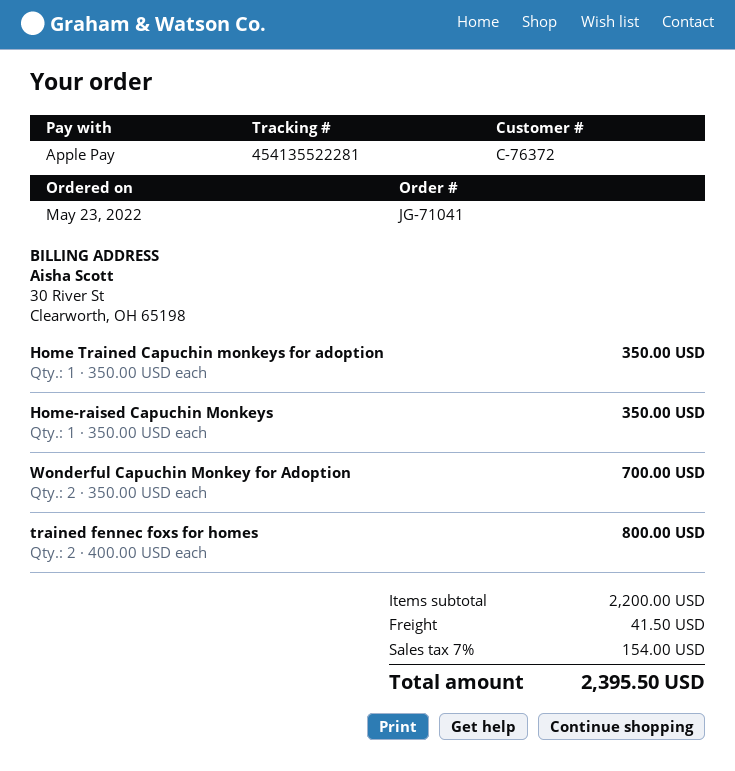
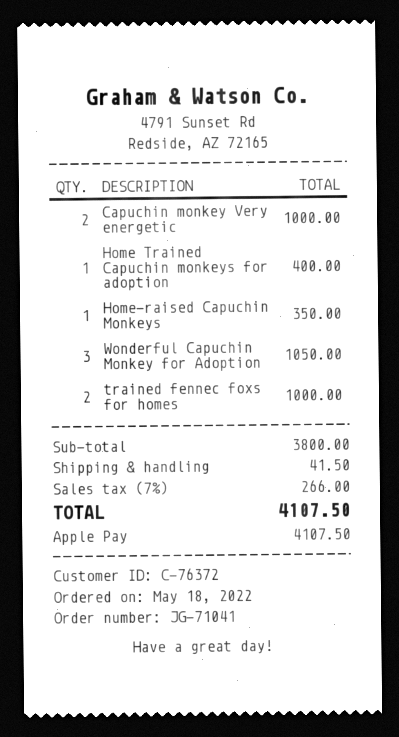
order date: 2022-05-23 -> 2022-05-18
Home Trained Capuchin monkeys for adoption: 1 for 350.00 -> 1 for 400.00
Wonderful Capuchin Monkey for Adoption: 2 for 700.00 -> 3 for 1050.00
trained fennec foxs for homes: 2 for 800.00 -> 2 for 1000.00
Capuchin monkey Very energetic: none -> 2 for 1000.00
subtotal: 2200.00 -> 3800.00
tax: 7% = 154.00 -> 7% = 266.00
total: 2395.50 -> 4107.50

